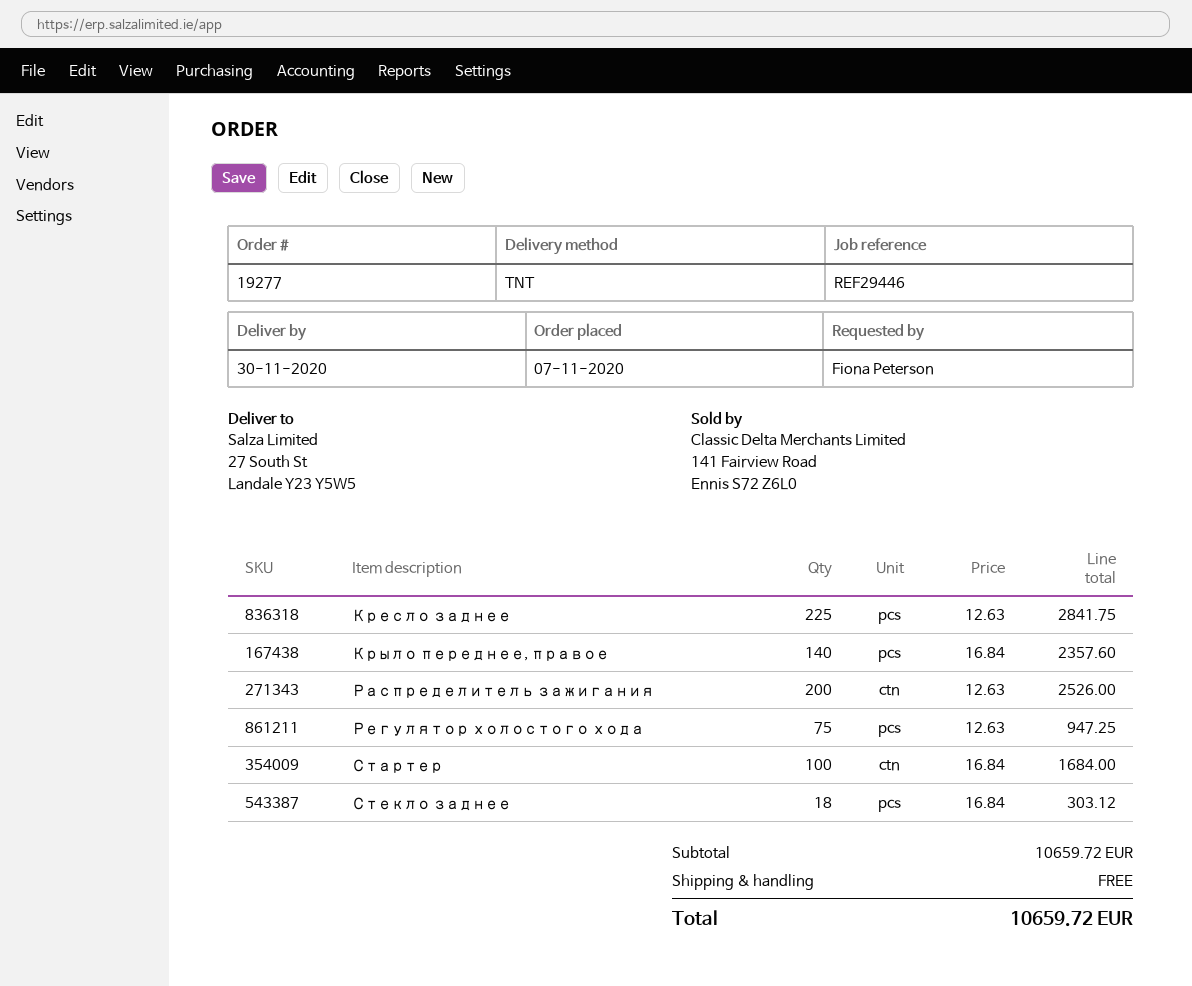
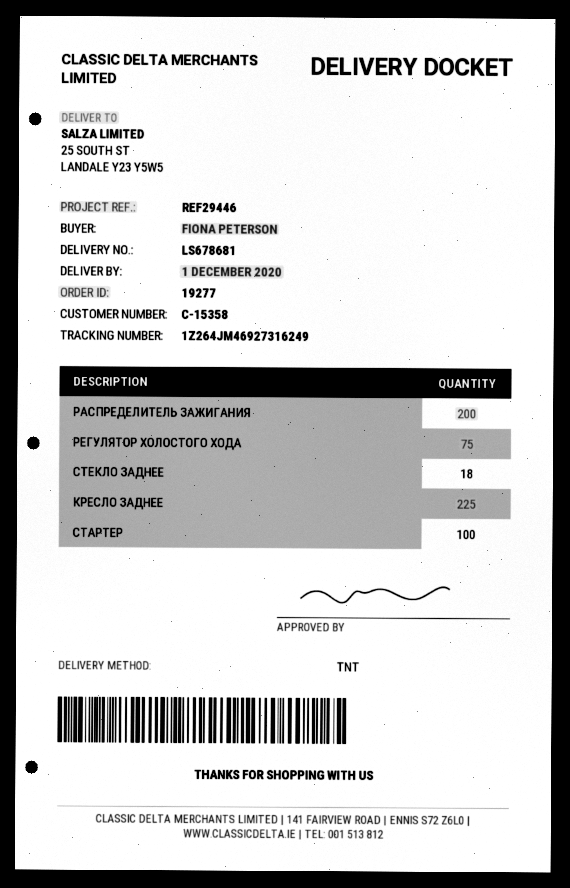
delivery date: 2020-11-30 -> 2020-12-01
ship to: 27 South St, Landale Y23 Y5W5 -> 25 SOUTH ST, LANDALE Y23 Y5W5
Крыло переднее, правое: 140 -> none

